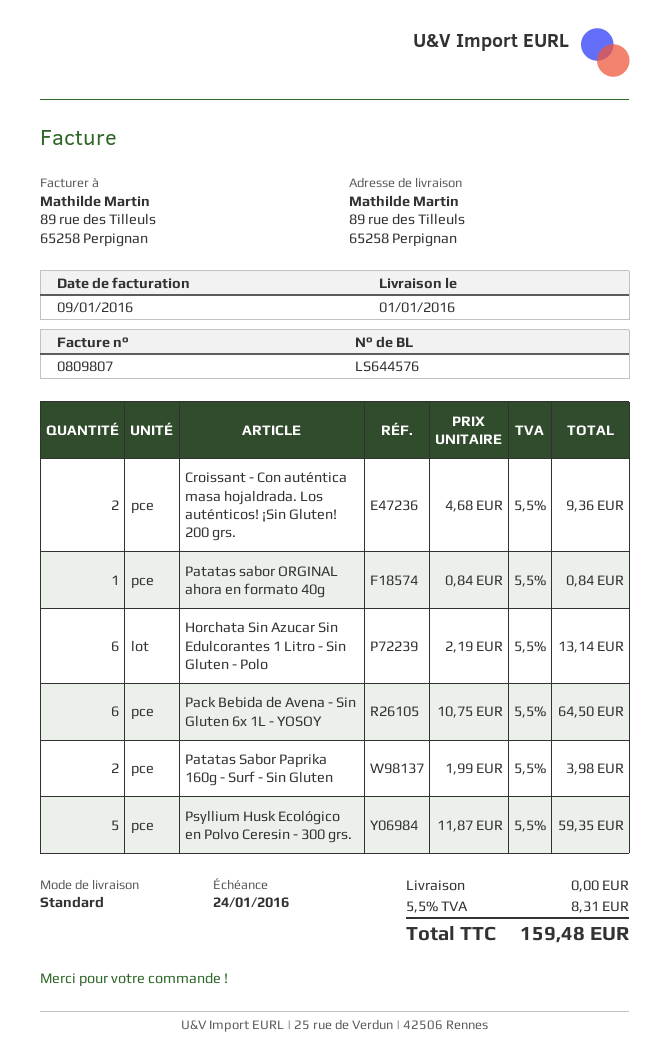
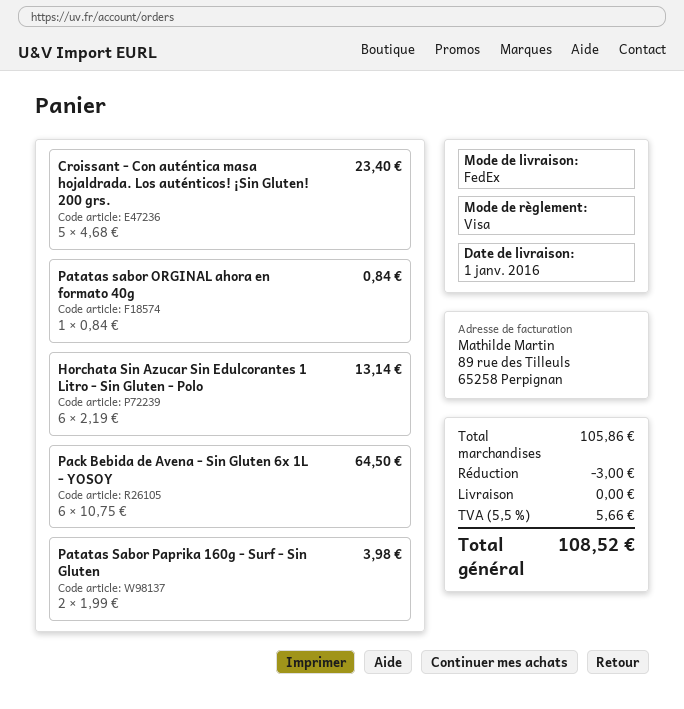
shipping method: standard -> FedEx
Croissant - Con auténtica masa hojaldrada. Los auténticos! ¡Sin Gluten! 200 grs.: 2 x 4.68 = 9.36 -> 5 x 4.68 = 23.40
Psyllium Husk Ecológico en Polvo Ceresin - 300 grs.: 5 x 11.87 = 59.35 -> none
discount: none -> 3.00
tax: 5.5% = 8.31 -> 5.5% = 5.66
total: 159.48 -> 108.52

